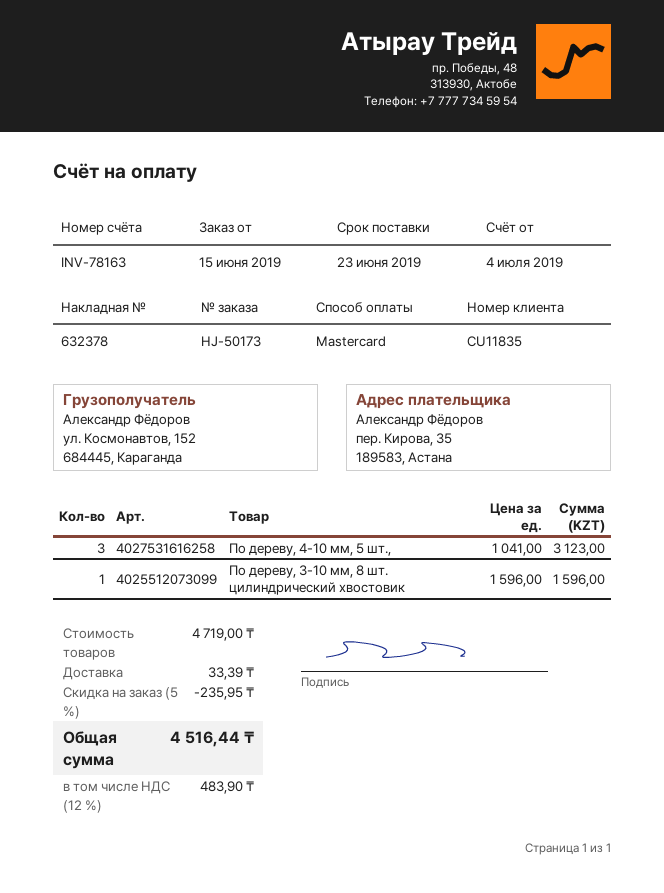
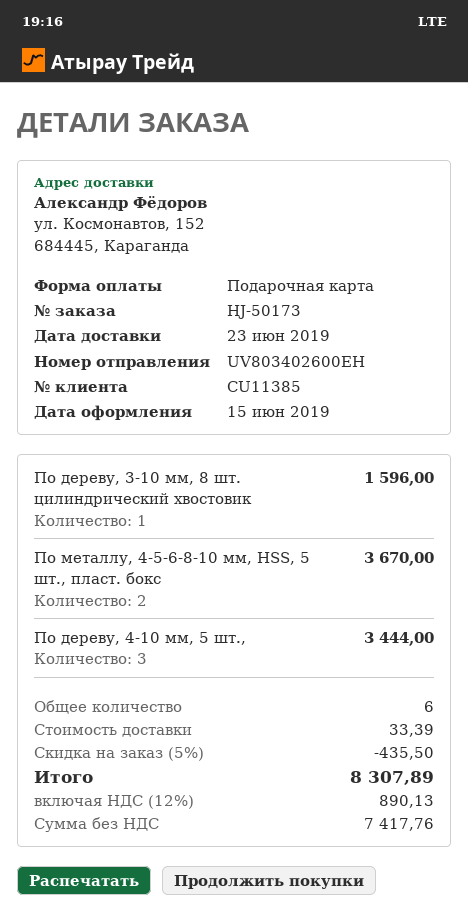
customer number: CU11835 -> CU11385
payment method: Mastercard -> gift card
По дереву, 4-10 мм, 5 шт.,: 3 for 3123.00 -> 3 for 3444.00
По металлу, 4-5-6-8-10 мм, HSS, 5 шт., пласт. бокс: none -> 2 for 3670.00
discount: 5% = 235.95 -> 5% = 435.50
tax: 12% = 483.90 -> 12% = 890.13
total: 4516.44 -> 8307.89

